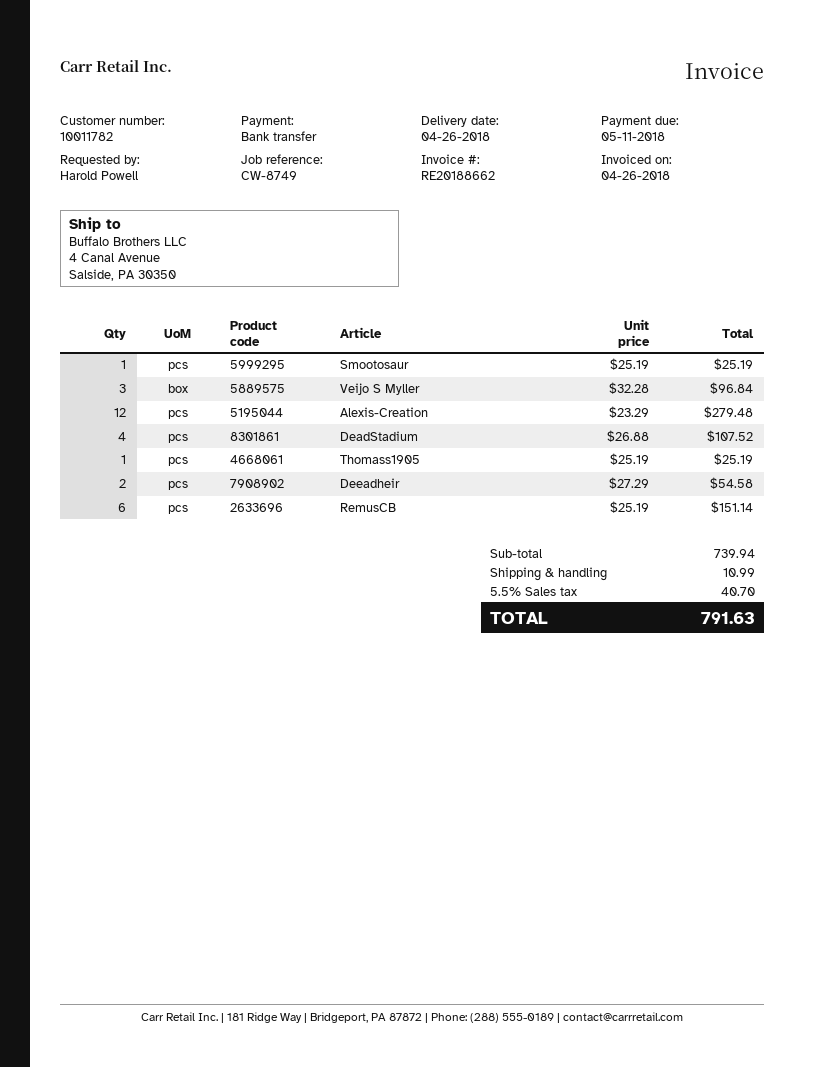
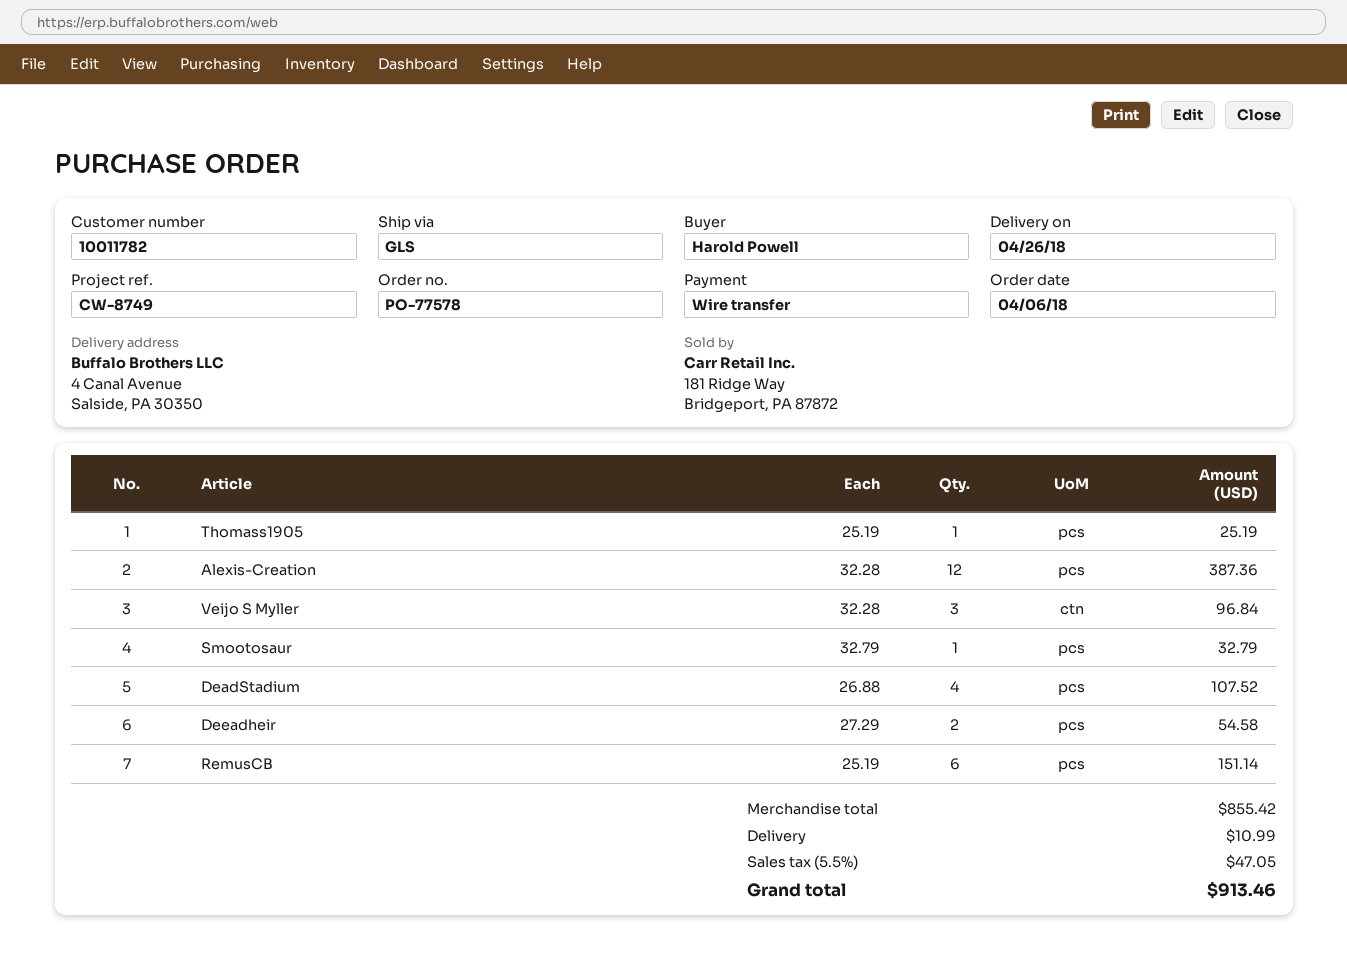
Smootosaur: 1 x 25.19 = 25.19 -> 1 x 32.79 = 32.79
Alexis-Creation: 12 x 23.29 = 279.48 -> 12 x 32.28 = 387.36
subtotal: 739.94 -> 855.42
tax: 5.5% = 40.70 -> 5.5% = 47.05
total: 791.63 -> 913.46

